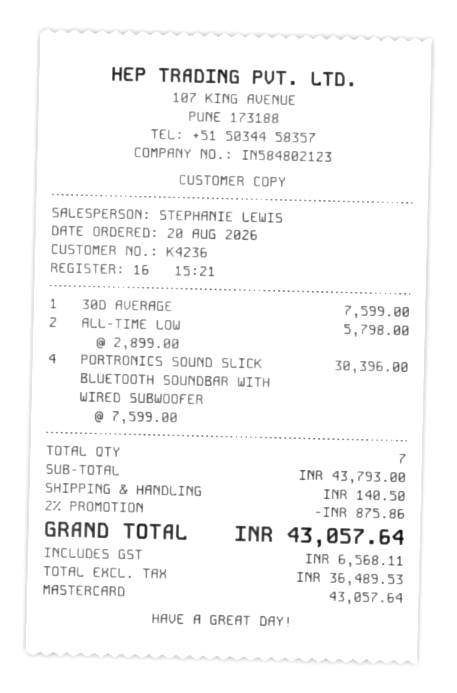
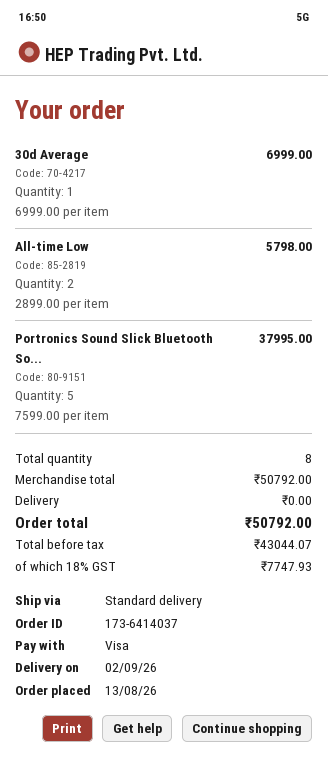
order date: 2026-08-20 -> 2026-08-13
payment method: Mastercard -> Visa
30D AVERAGE: 1 x 7599.00 = 7599.00 -> 1 x 6999.00 = 6999.00
PORTRONICS SOUND SLICK BLUETOOTH SOUNDBAR WITH WIRED SUBWOOFER: 4 x 7599.00 = 30396.00 -> 5 x 7599.00 = 37995.00
total quantity: 7 -> 8
subtotal: 43793.00 -> 50792.00
discount: 2% = 875.86 -> none
shipping: 140.50 -> 0.00
net: 36489.53 -> 43044.07
tax: 6568.11 -> 7747.93
total: 43057.64 -> 50792.00

